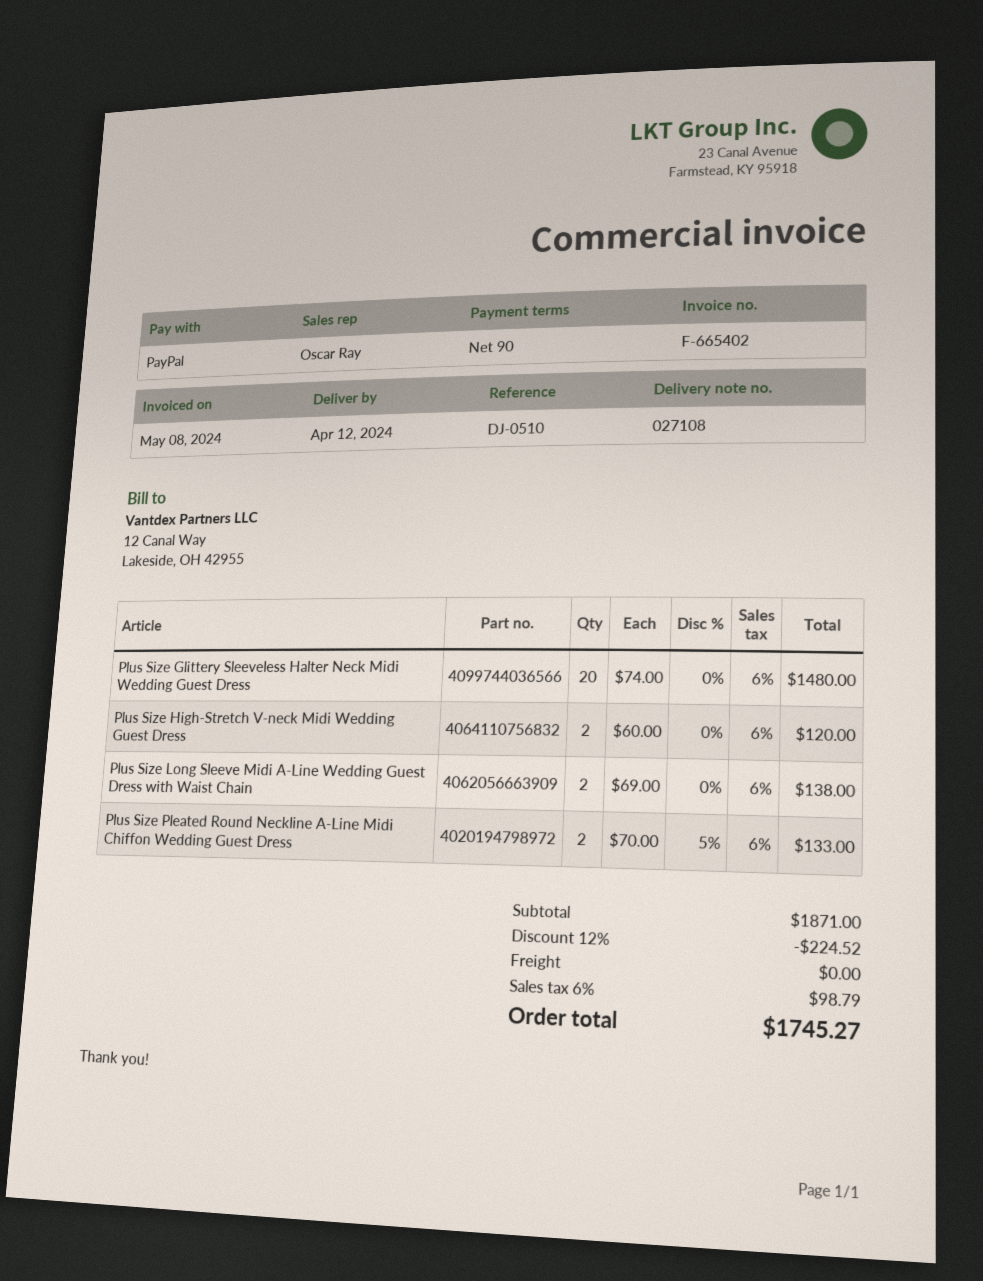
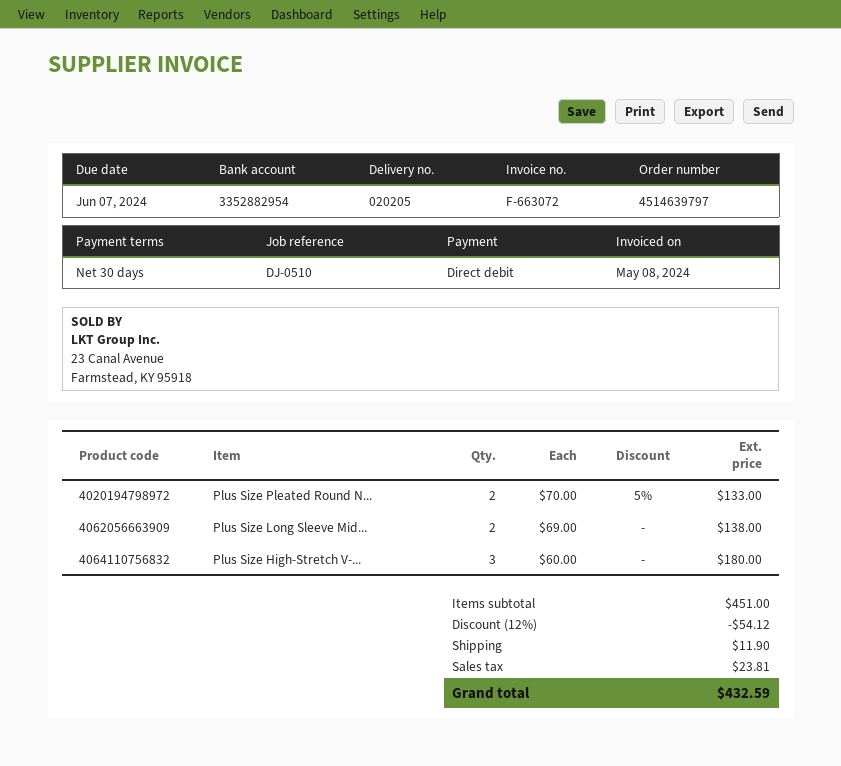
delivery note number: 027108 -> 020205
invoice number: F-665402 -> F-663072
payment terms: 90 days -> 30 days
payment method: PayPal -> direct debit
Plus Size Glittery Sleeveless Halter Neck Midi Wedding Guest Dress: 20 x 74.00 = 1480.00 -> none
Plus Size High-Stretch V-neck Midi Wedding Guest Dress: 2 x 60.00 = 120.00 -> 3 x 60.00 = 180.00
subtotal: 1871.00 -> 451.00
discount: 12% = 224.52 -> 12% = 54.12
shipping: 0.00 -> 11.90
tax: 98.79 -> 23.81
total: 1745.27 -> 432.59

